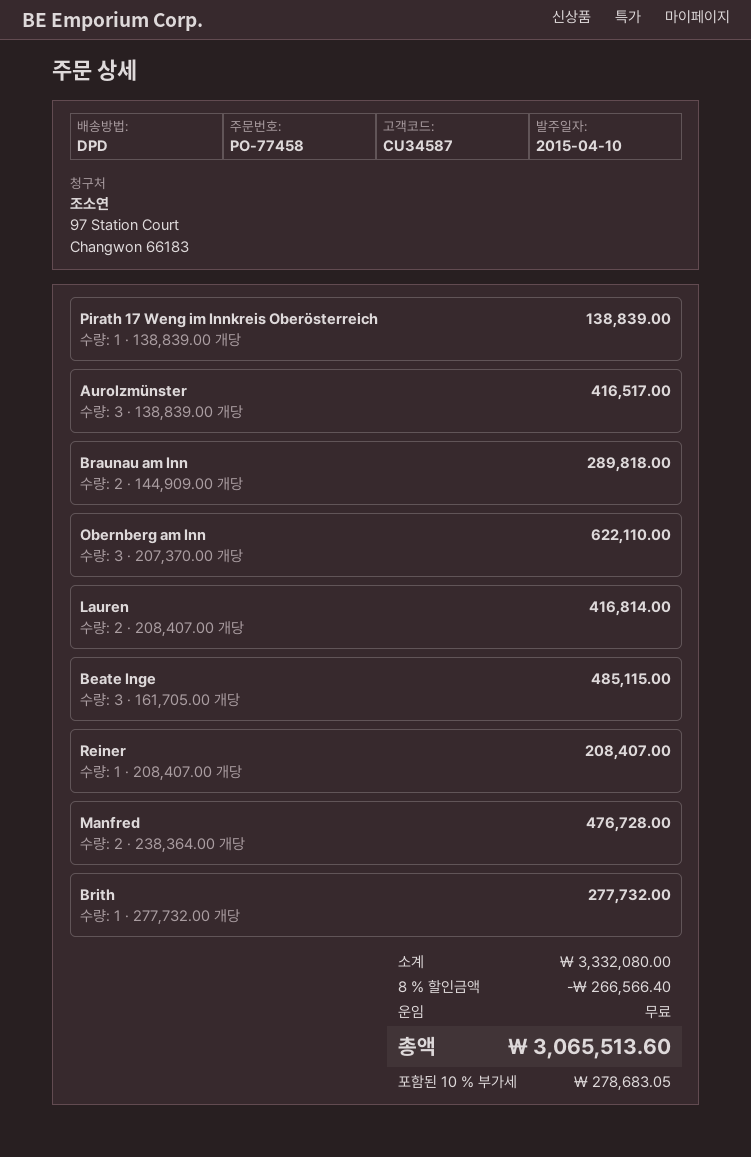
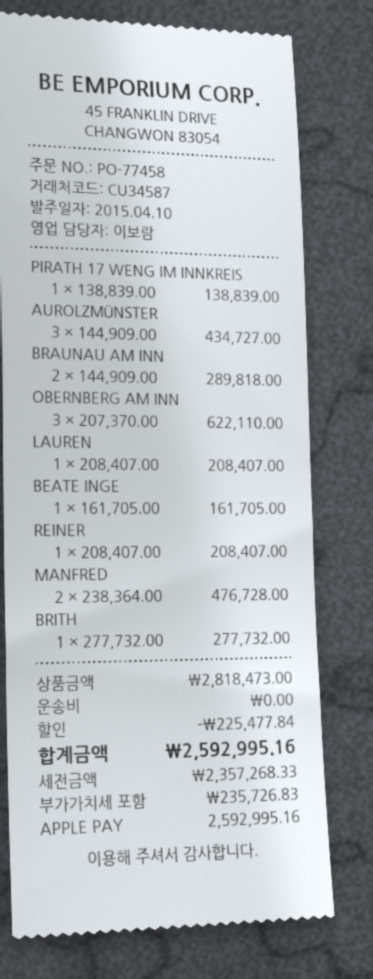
Aurolzmünster: 3 x 138839.00 = 416517.00 -> 3 x 144909.00 = 434727.00
Lauren: 2 x 208407.00 = 416814.00 -> 1 x 208407.00 = 208407.00
Beate Inge: 3 x 161705.00 = 485115.00 -> 1 x 161705.00 = 161705.00
subtotal: 3332080.00 -> 2818473.00
discount: 266566.40 -> 225477.84
tax: 278683.05 -> 235726.83
total: 3065513.60 -> 2592995.16

